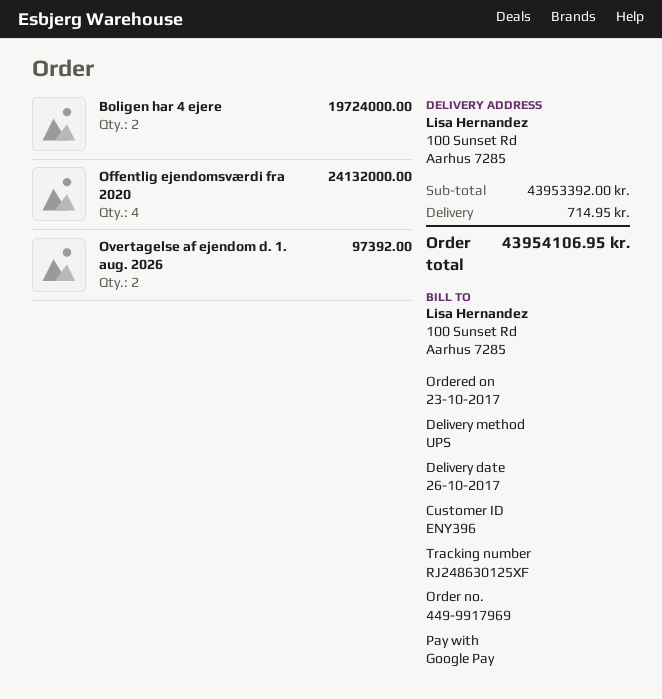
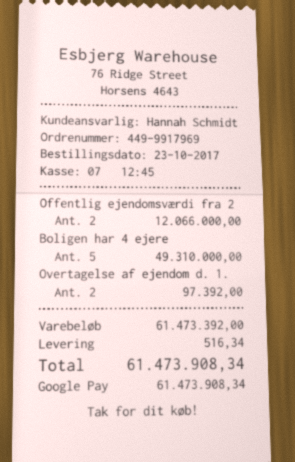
Boligen har 4 ejere: 2 for 19724000.00 -> 5 for 49310000.00
Offentlig ejendomsværdi fra 2020: 4 for 24132000.00 -> 2 for 12066000.00
subtotal: 43953392.00 -> 61473392.00
shipping: 714.95 -> 516.34
total: 43954106.95 -> 61473908.34

